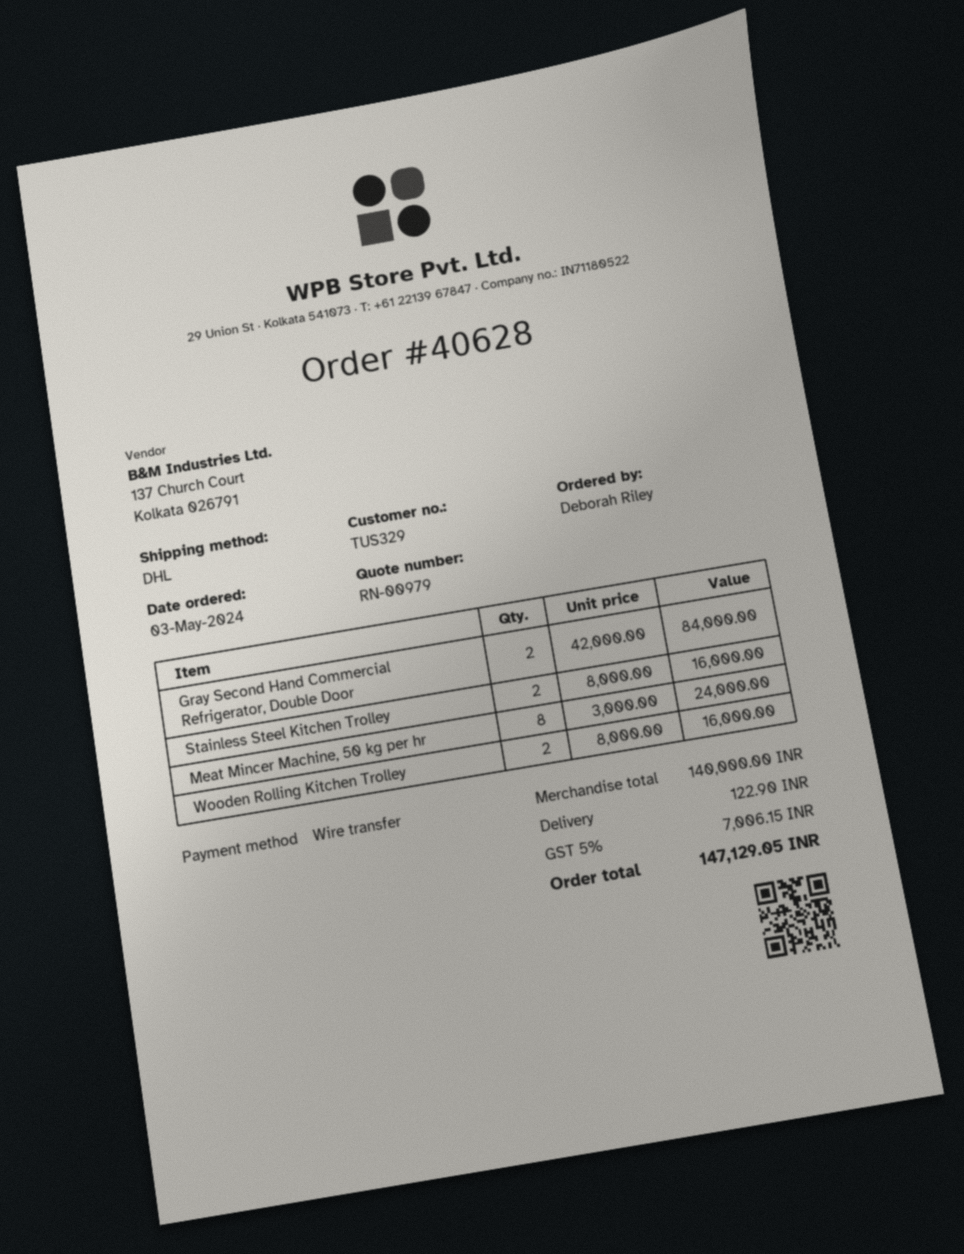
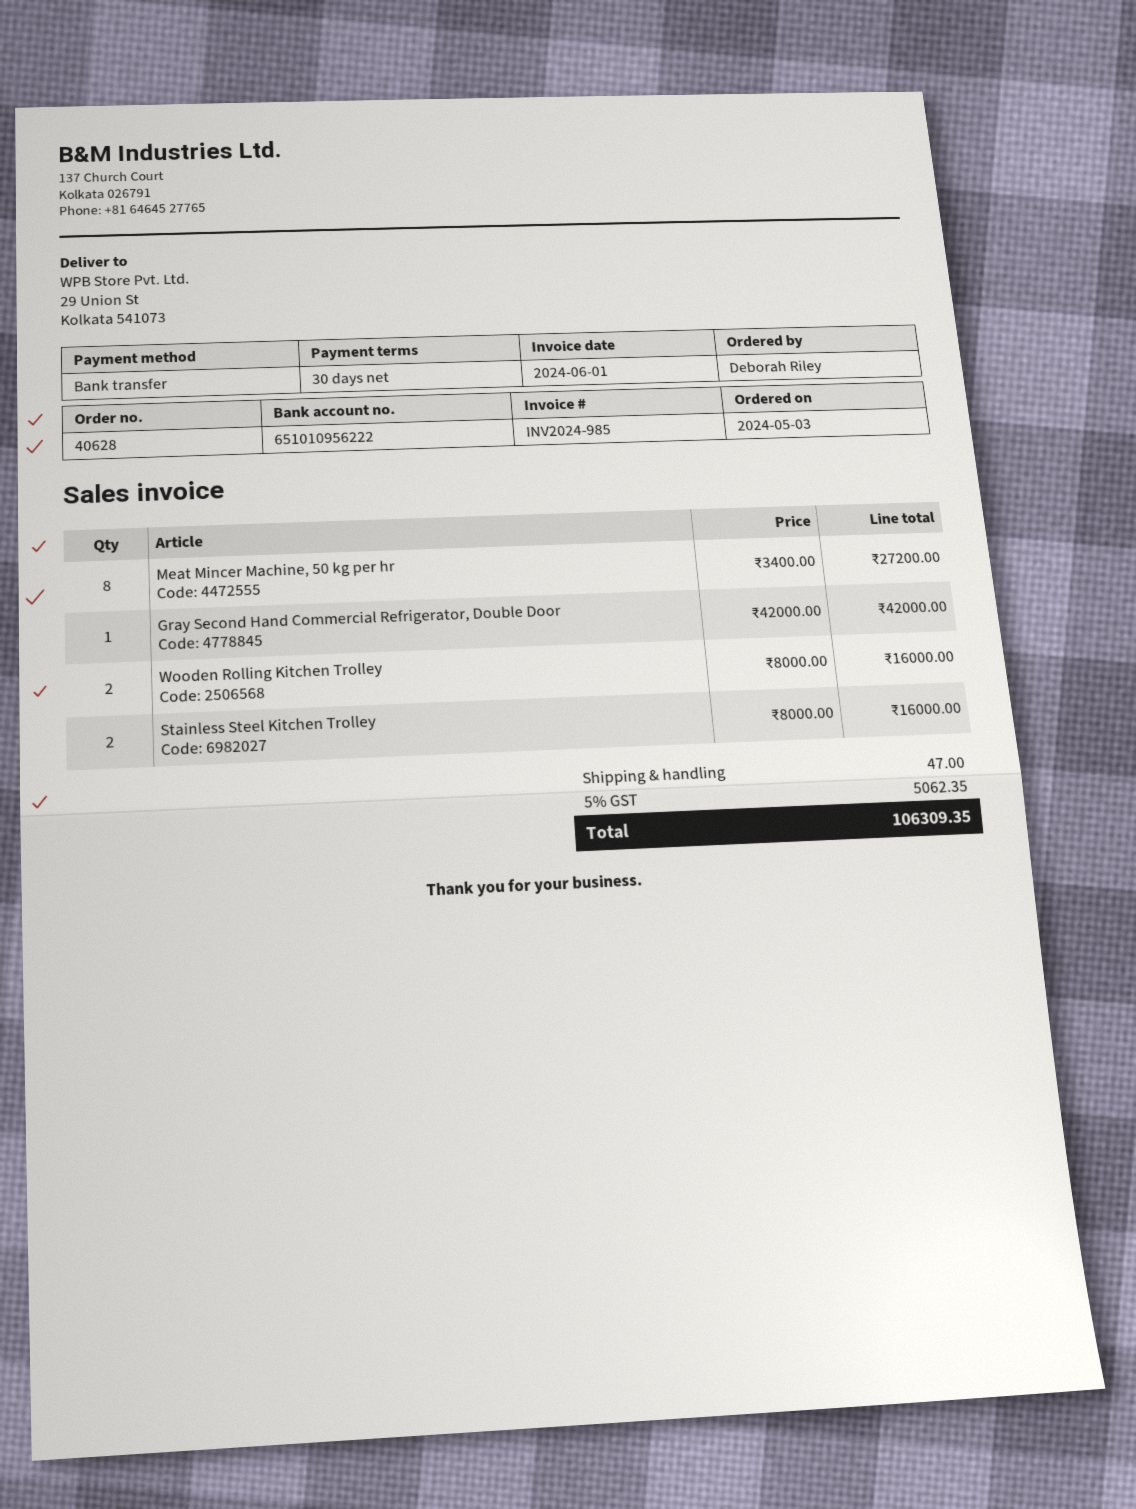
Gray Second Hand Commercial Refrigerator, Double Door: 2 x 42000.00 = 84000.00 -> 1 x 42000.00 = 42000.00
Meat Mincer Machine, 50 kg per hr: 8 x 3000.00 = 24000.00 -> 8 x 3400.00 = 27200.00
shipping: 122.90 -> 47.00
tax: 5% = 7006.15 -> 5% = 5062.35
total: 147129.05 -> 106309.35

